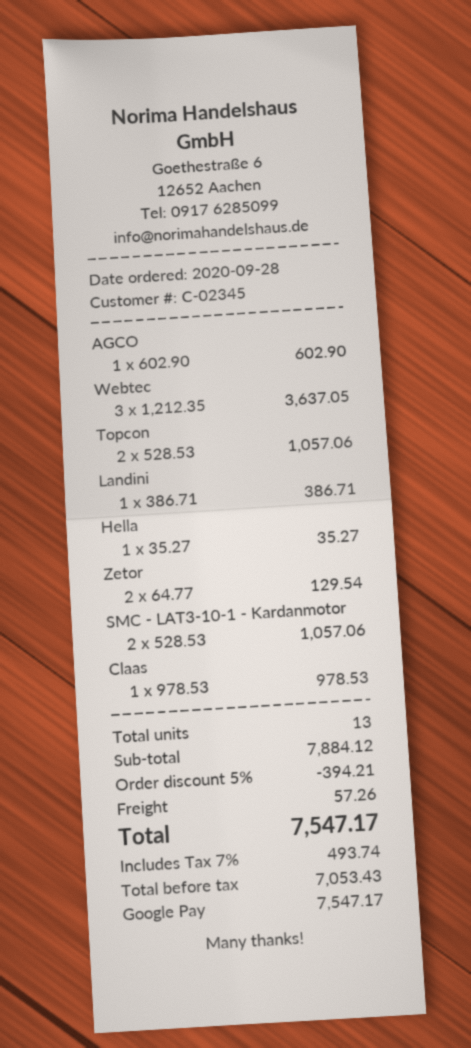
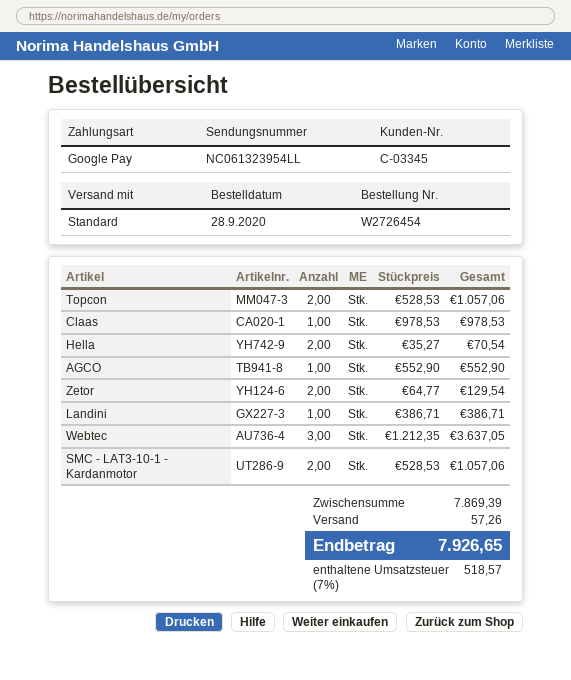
customer number: C-02345 -> C-03345
AGCO: 1 x 602.90 = 602.90 -> 1 x 552.90 = 552.90
Hella: 1 x 35.27 = 35.27 -> 2 x 35.27 = 70.54
subtotal: 7884.12 -> 7869.39
discount: 5% = 394.21 -> none
tax: 7% = 493.74 -> 7% = 518.57
total: 7547.17 -> 7926.65

